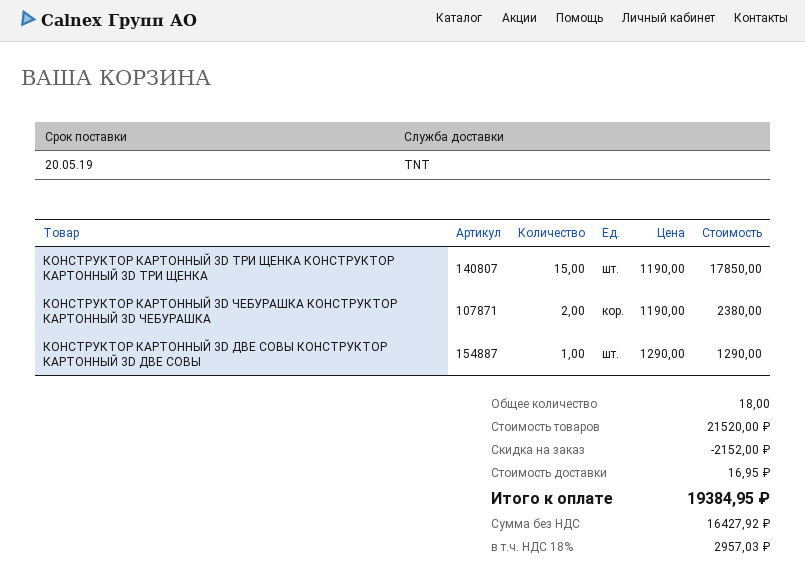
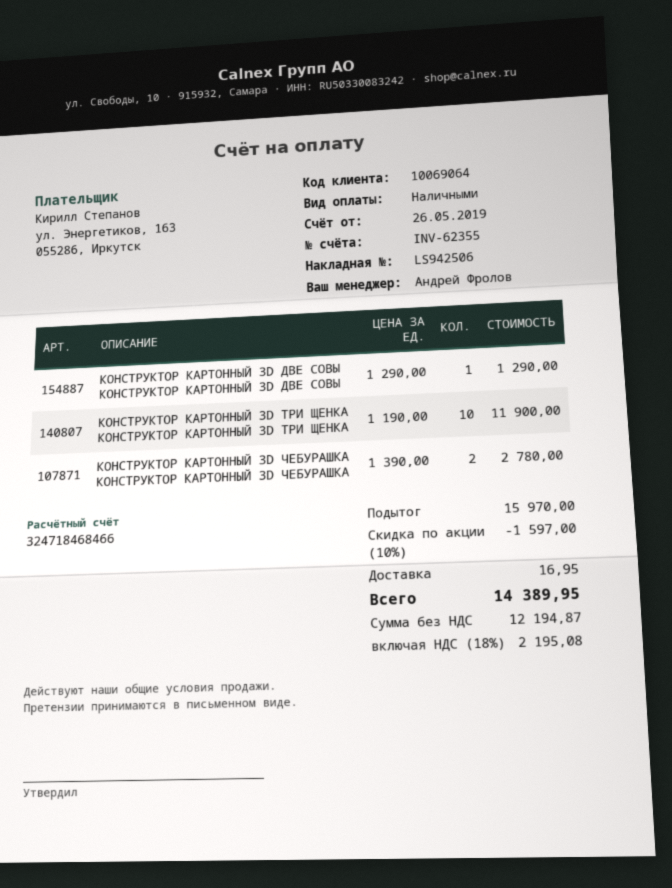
КОНСТРУКТОР КАРТОННЫЙ 3D ТРИ ЩЕНКА КОНСТРУКТОР КАРТОННЫЙ 3D ТРИ ЩЕНКА: 15 x 1190.00 = 17850.00 -> 10 x 1190.00 = 11900.00
КОНСТРУКТОР КАРТОННЫЙ 3D ЧЕБУРАШКА КОНСТРУКТОР КАРТОННЫЙ 3D ЧЕБУРАШКА: 2 x 1190.00 = 2380.00 -> 2 x 1390.00 = 2780.00
subtotal: 21520.00 -> 15970.00
discount: 2152.00 -> 1597.00
net: 16427.92 -> 12194.87
tax: 18% = 2957.03 -> 18% = 2195.08
total: 19384.95 -> 14389.95

